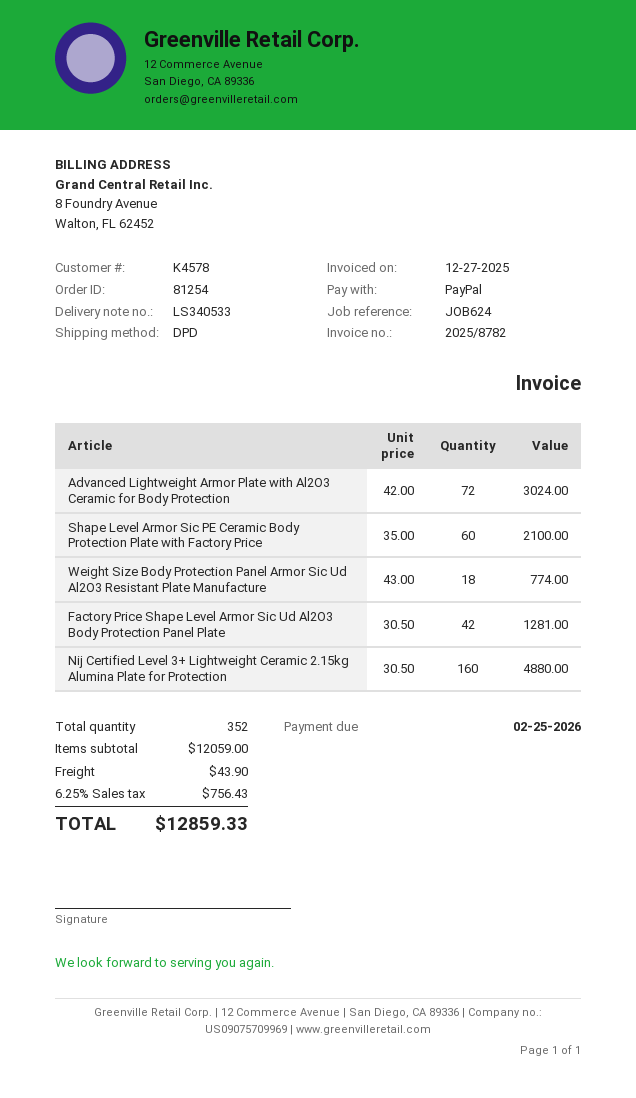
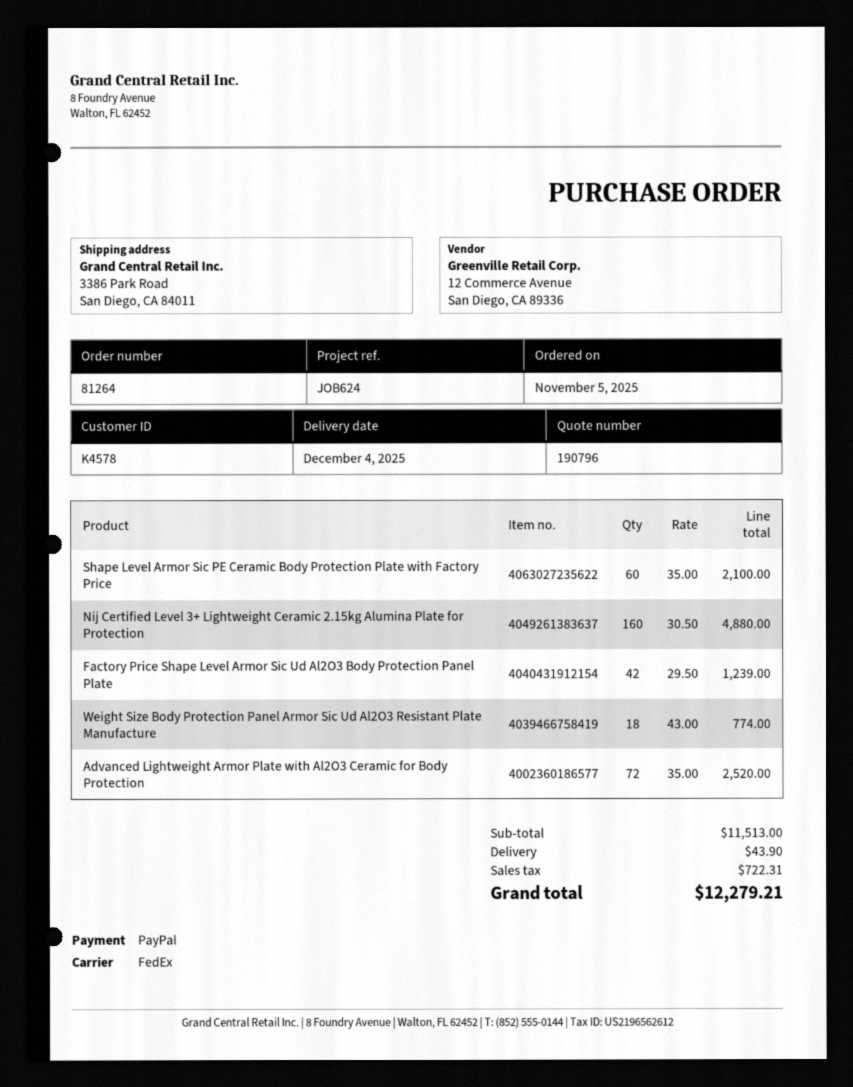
order number: 81254 -> 81264
shipping method: DPD -> FedEx
Advanced Lightweight Armor Plate with Al2O3 Ceramic for Body Protection: 72 x 42.00 = 3024.00 -> 72 x 35.00 = 2520.00
Factory Price Shape Level Armor Sic Ud Al2O3 Body Protection Panel Plate: 42 x 30.50 = 1281.00 -> 42 x 29.50 = 1239.00
subtotal: 12059.00 -> 11513.00
tax: 756.43 -> 722.31
total: 12859.33 -> 12279.21

